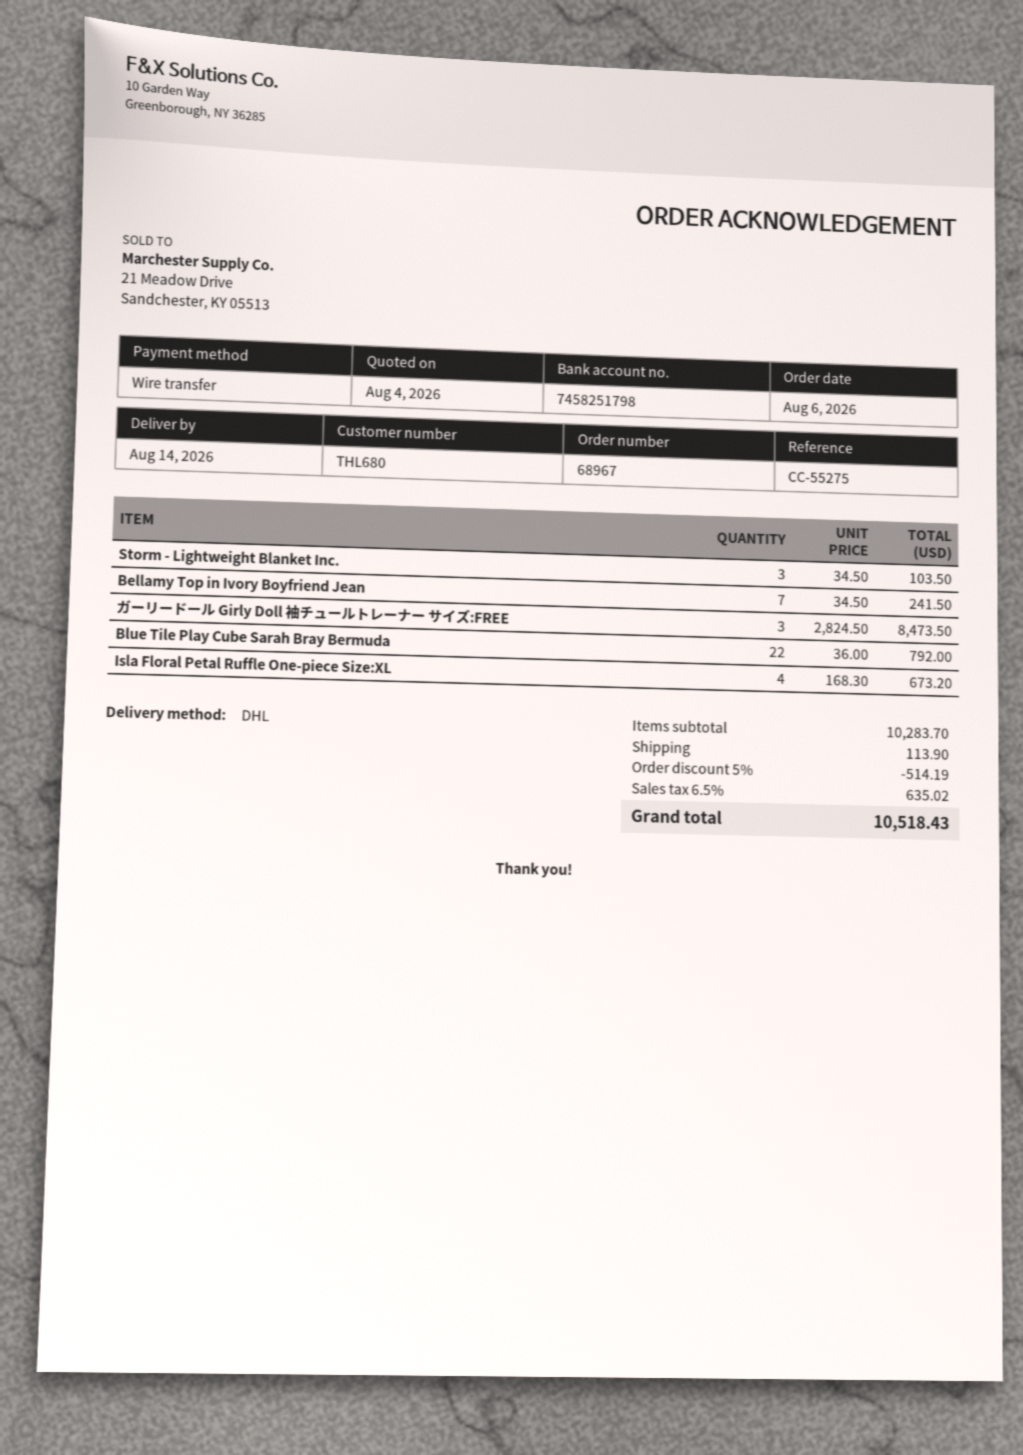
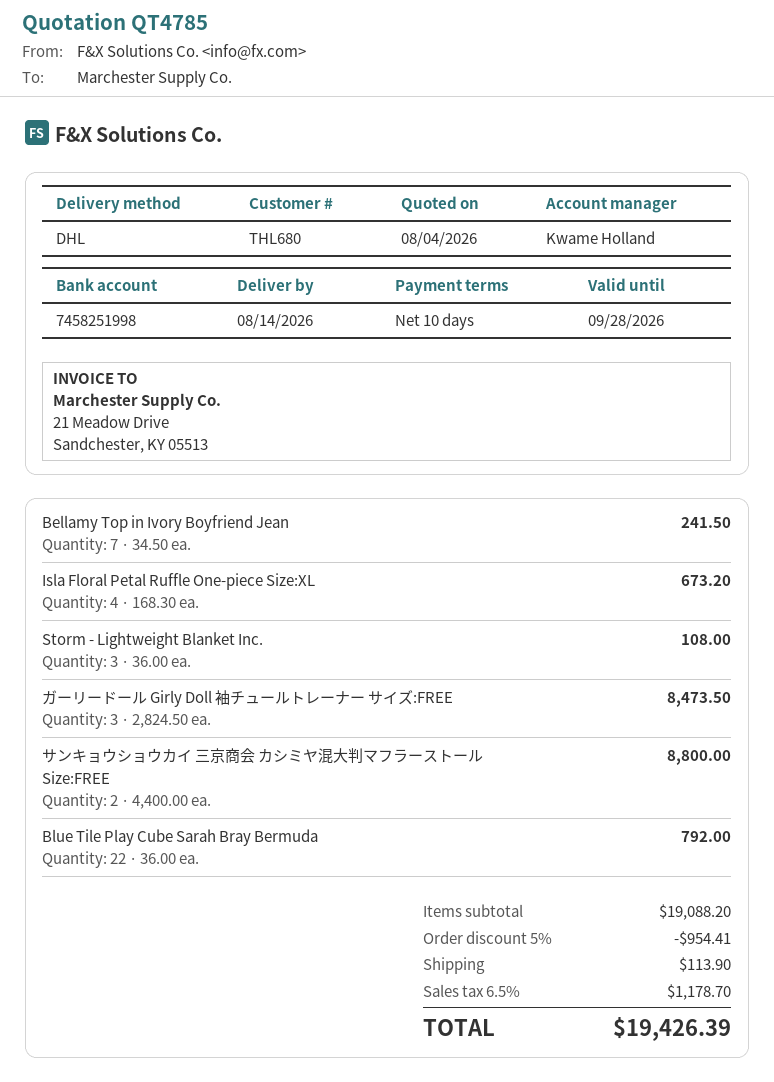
bank account: 7458251798 -> 7458251998
Storm - Lightweight Blanket Inc.: 3 x 34.50 = 103.50 -> 3 x 36.00 = 108.00
サンキョウショウカイ 三京商会 カシミヤ混大判マフラーストール Size:FREE: none -> 2 x 4400.00 = 8800.00
subtotal: 10283.70 -> 19088.20
discount: 5% = 514.19 -> 5% = 954.41
tax: 6.5% = 635.02 -> 6.5% = 1178.70
total: 10518.43 -> 19426.39

